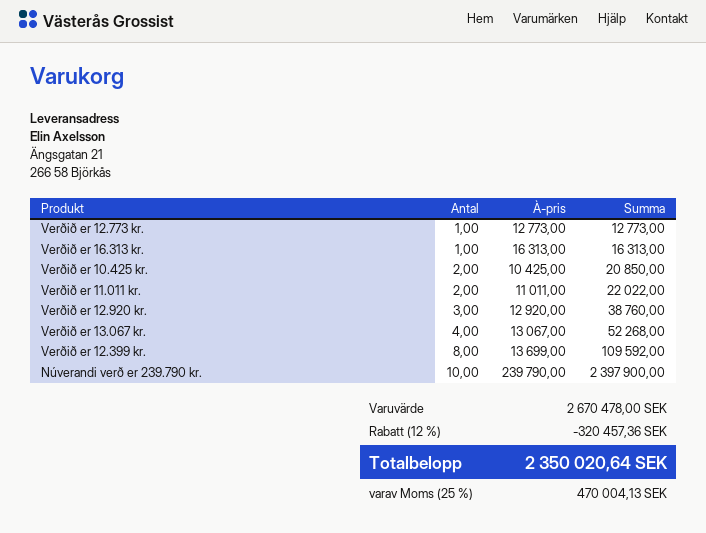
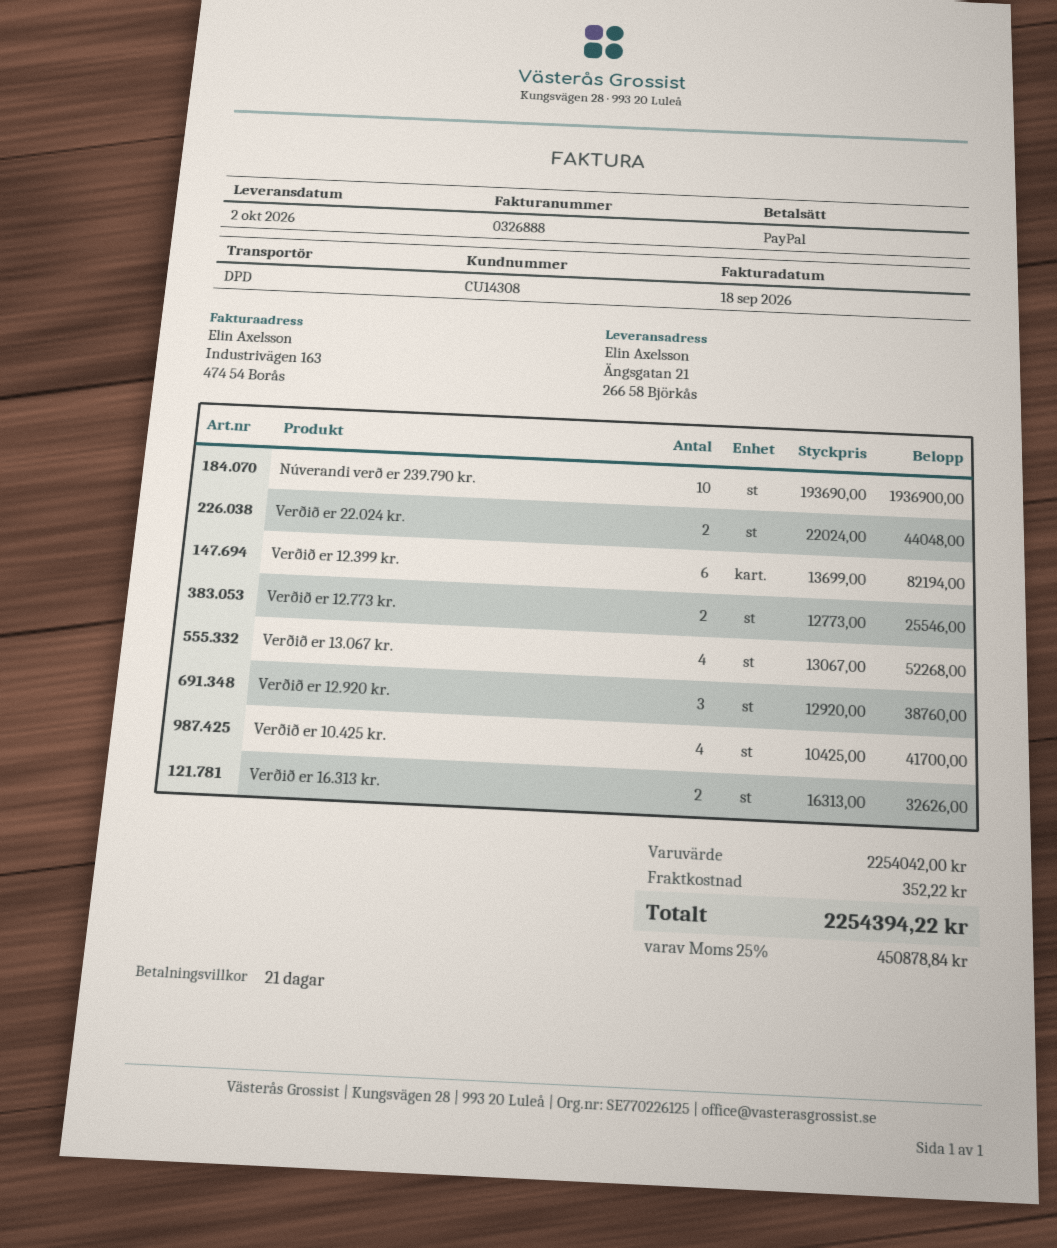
Verðið er 12.773 kr.: 1 x 12773.00 = 12773.00 -> 2 x 12773.00 = 25546.00
Verðið er 16.313 kr.: 1 x 16313.00 = 16313.00 -> 2 x 16313.00 = 32626.00
Verðið er 10.425 kr.: 2 x 10425.00 = 20850.00 -> 4 x 10425.00 = 41700.00
Verðið er 11.011 kr.: 2 x 11011.00 = 22022.00 -> none
Verðið er 12.399 kr.: 8 x 13699.00 = 109592.00 -> 6 x 13699.00 = 82194.00
Núverandi verð er 239.790 kr.: 10 x 239790.00 = 2397900.00 -> 10 x 193690.00 = 1936900.00
Verðið er 22.024 kr.: none -> 2 x 22024.00 = 44048.00
subtotal: 2670478.00 -> 2254042.00
discount: 12% = 320457.36 -> none
shipping: none -> 352.22
tax: 25% = 470004.13 -> 25% = 450878.84
total: 2350020.64 -> 2254394.22

